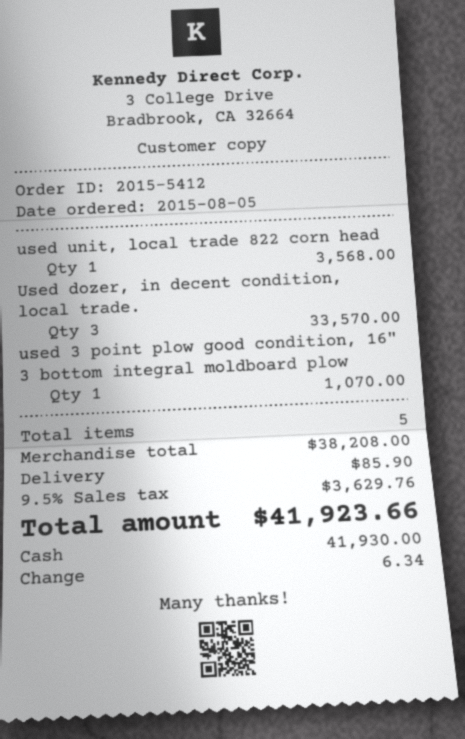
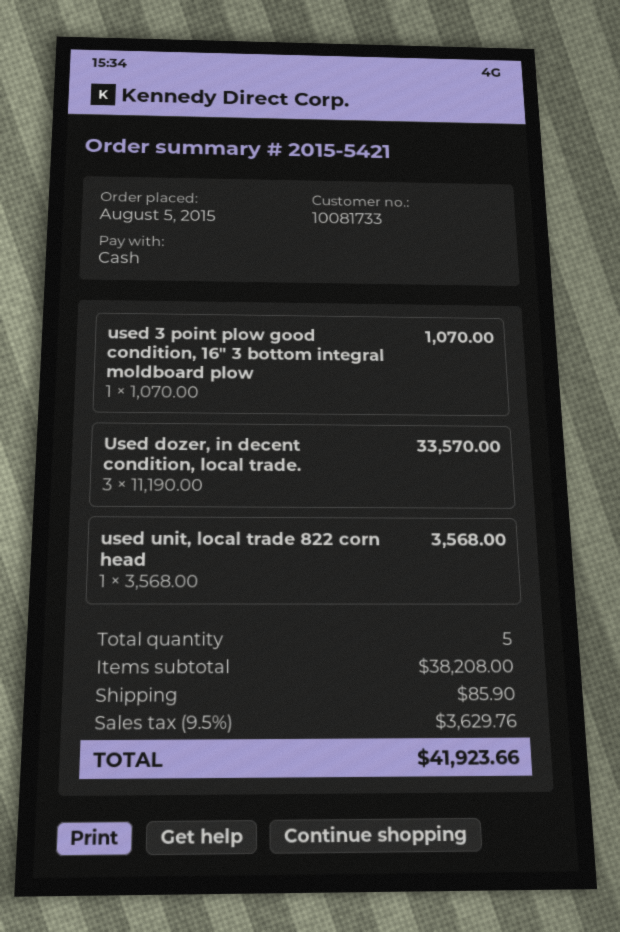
order number: 2015-5412 -> 2015-5421

